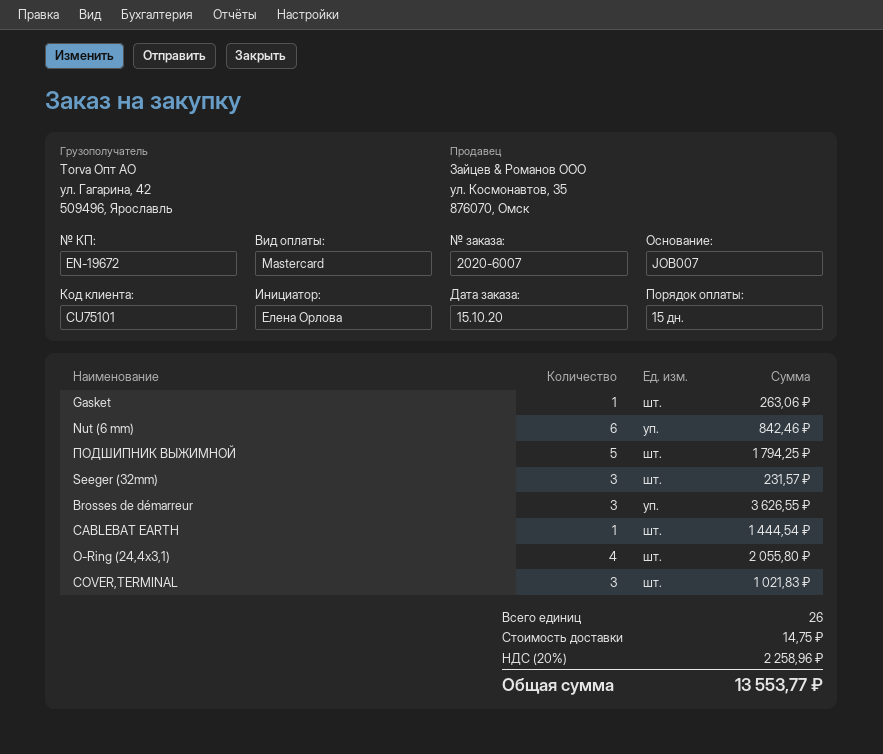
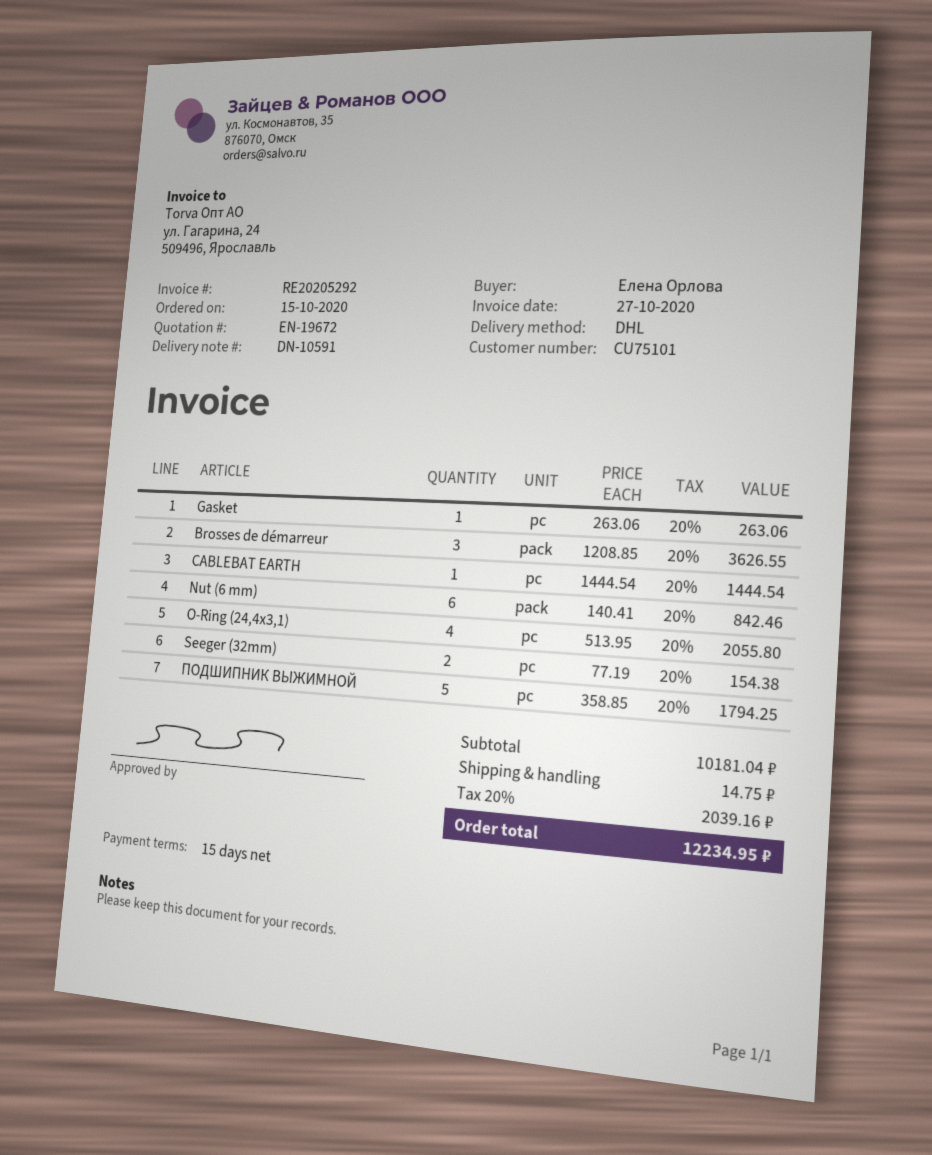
Seeger (32mm): 3 for 231.57 -> 2 for 154.38
COVER,TERMINAL: 3 for 1021.83 -> none
tax: 20% = 2258.96 -> 20% = 2039.16
total: 13553.77 -> 12234.95

